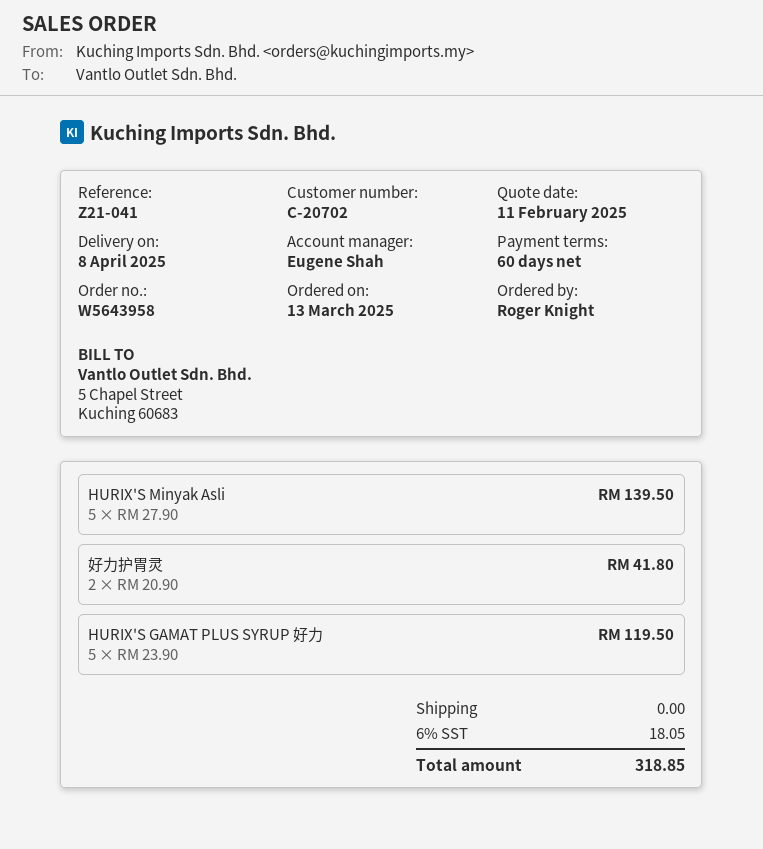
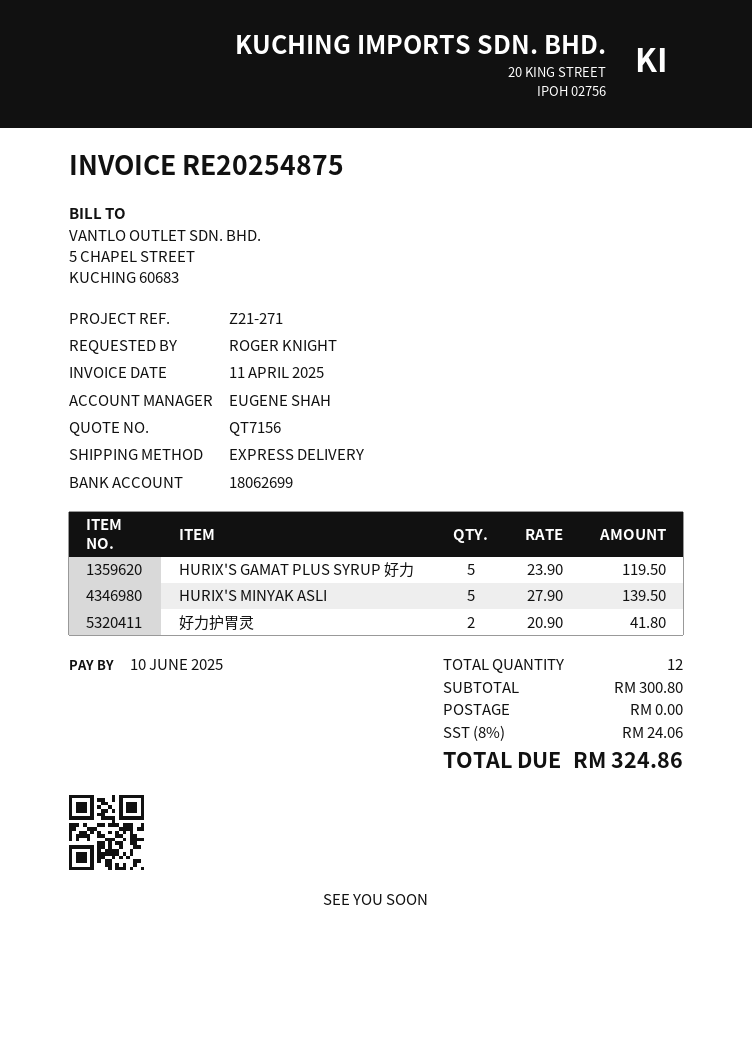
reference: Z21-041 -> Z21-271
tax: 6% = 18.05 -> 8% = 24.06
total: 318.85 -> 324.86

